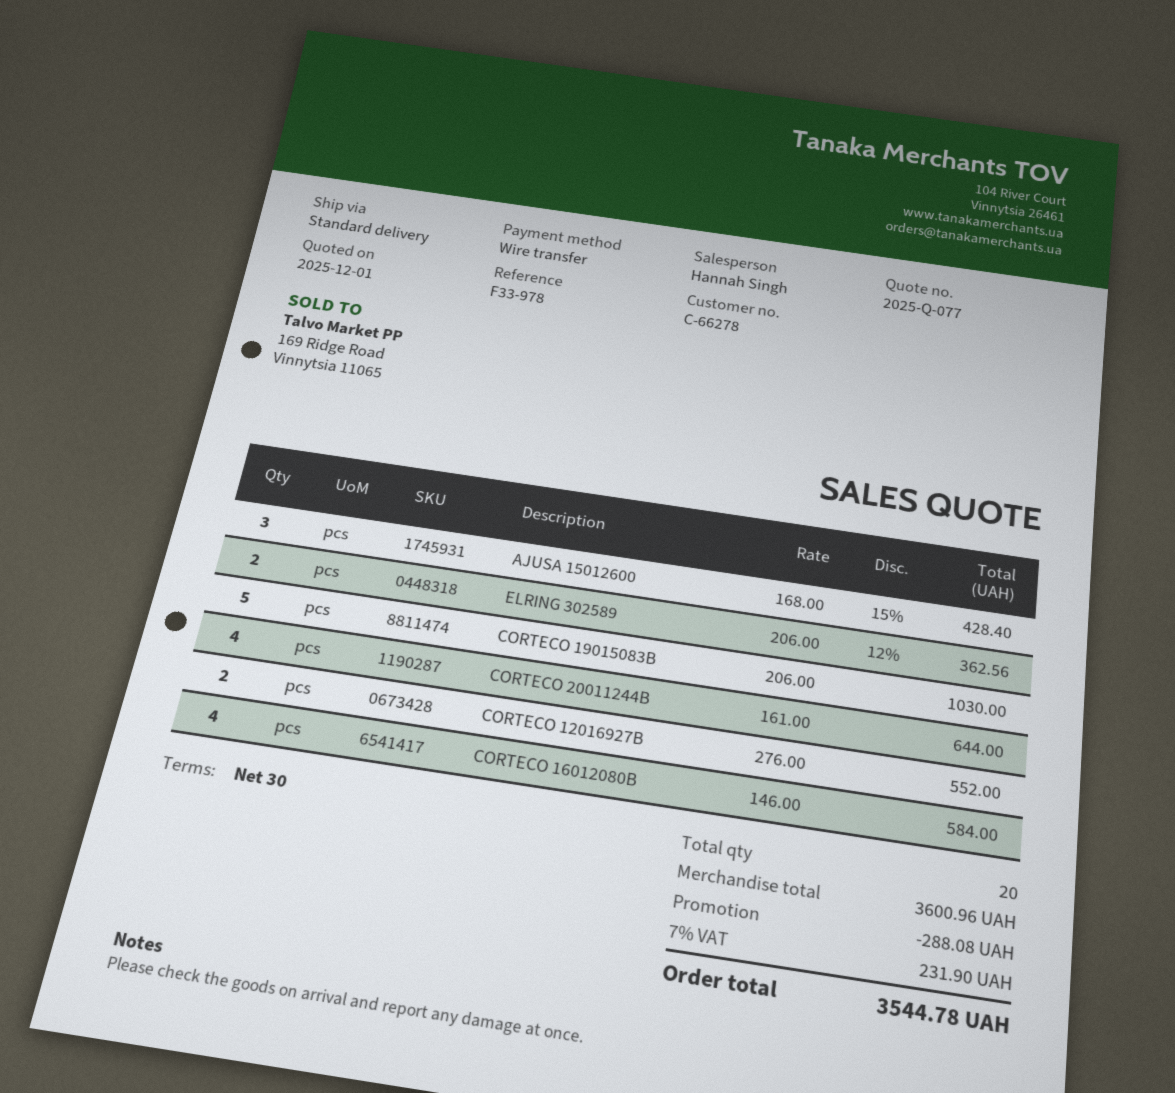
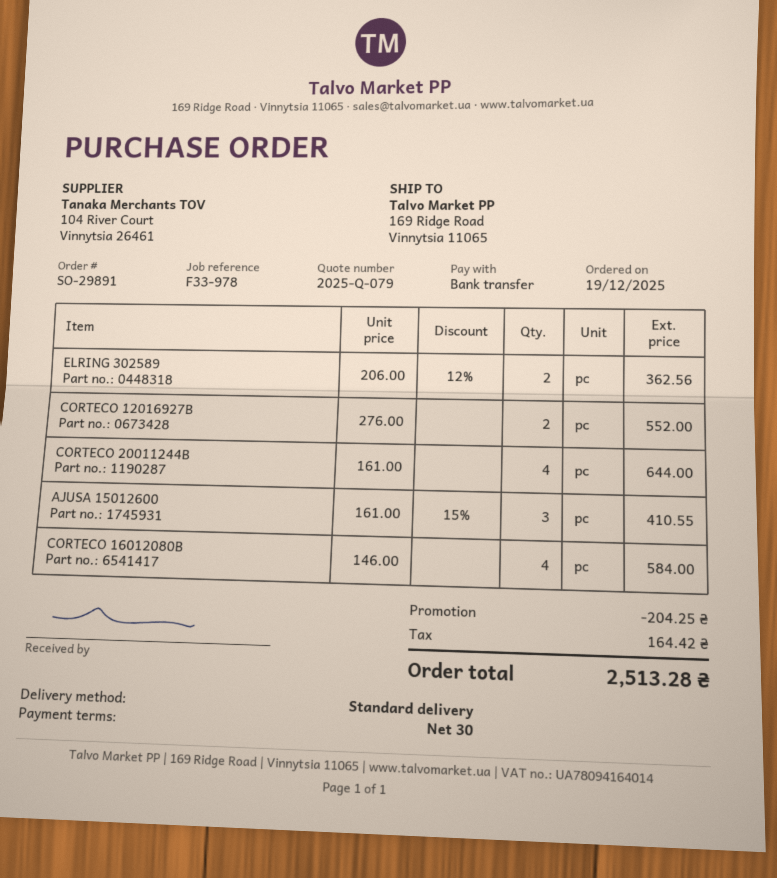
quote number: 2025-Q-077 -> 2025-Q-079
AJUSA 15012600: 3 x 168.00 - 15% = 428.40 -> 3 x 161.00 - 15% = 410.55
CORTECO 19015083B: 5 x 206.00 = 1030.00 -> none
discount: 288.08 -> 204.25
tax: 231.90 -> 164.42
total: 3544.78 -> 2513.28

